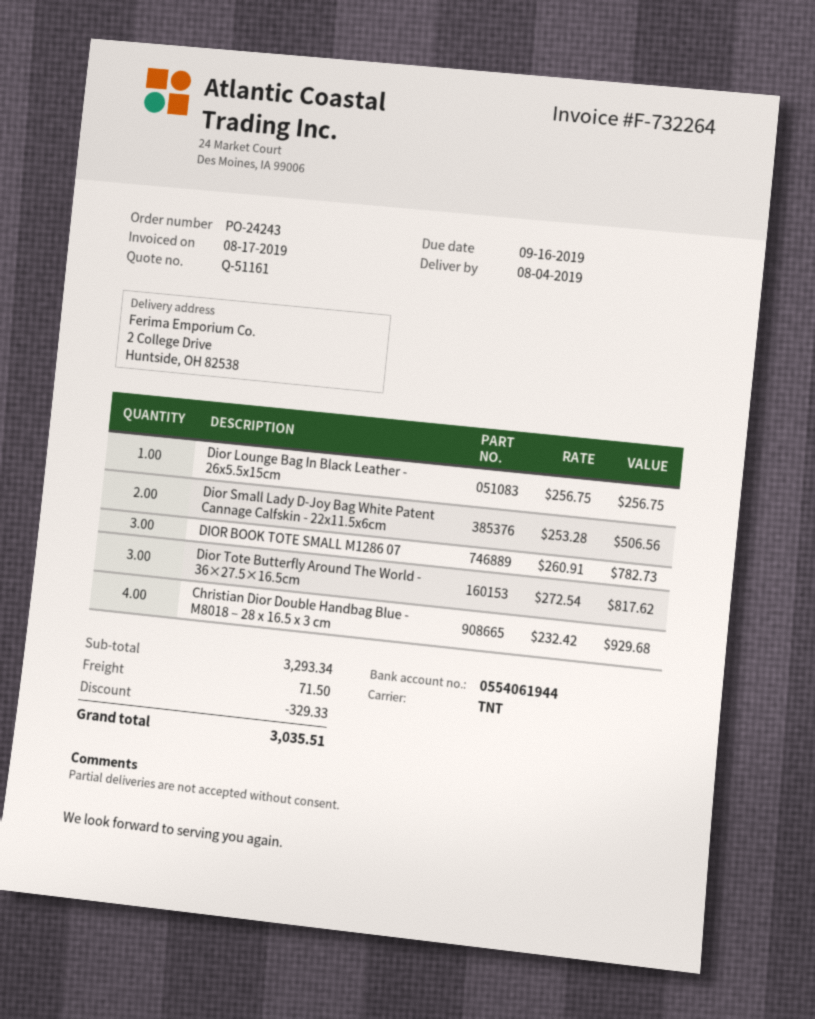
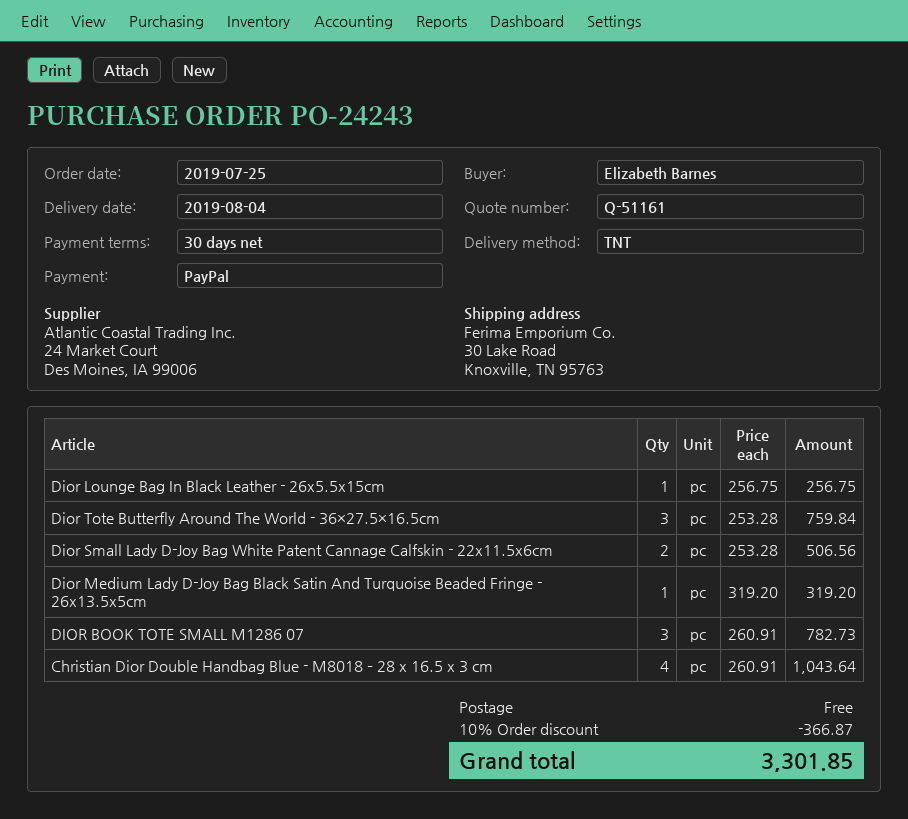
ship to: 2 College Drive, Huntside, OH 82538 -> 30 Lake Road, Knoxville, TN 95763
Dior Tote Butterfly Around The World - 36×27.5×16.5cm: 3 x 272.54 = 817.62 -> 3 x 253.28 = 759.84
Christian Dior Double Handbag Blue - M8018 – 28 x 16.5 x 3 cm: 4 x 232.42 = 929.68 -> 4 x 260.91 = 1043.64
Dior Medium Lady D-Joy Bag Black Satin And Turquoise Beaded Fringe - 26x13.5x5cm: none -> 1 x 319.20 = 319.20
discount: 329.33 -> 366.87
shipping: 71.50 -> 0.00
total: 3035.51 -> 3301.85

